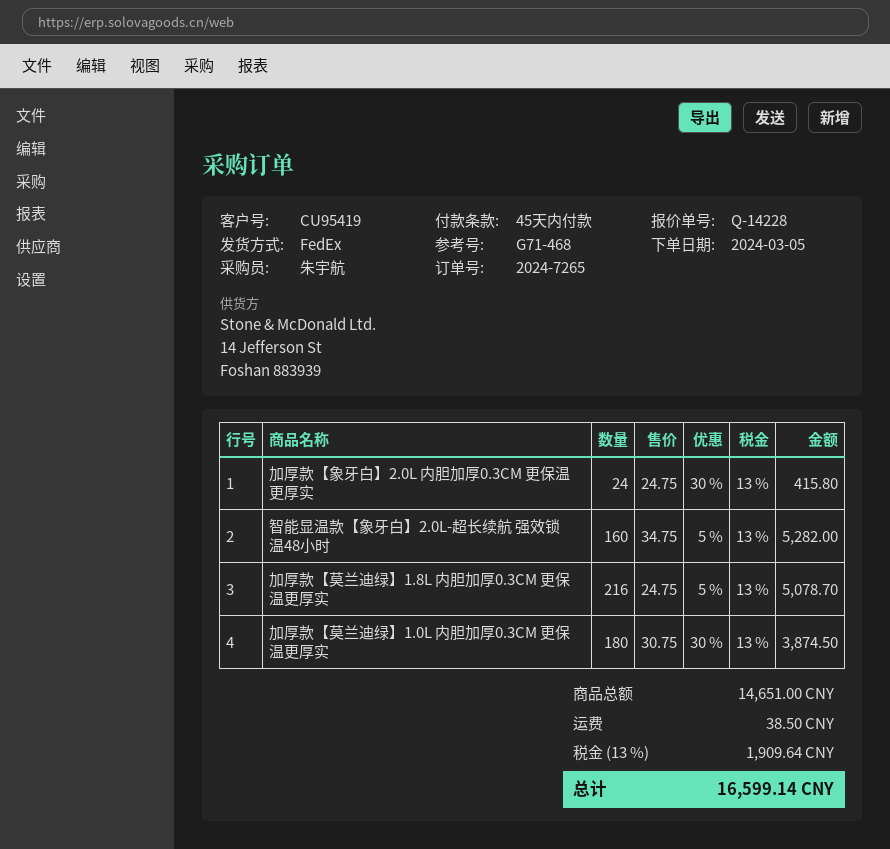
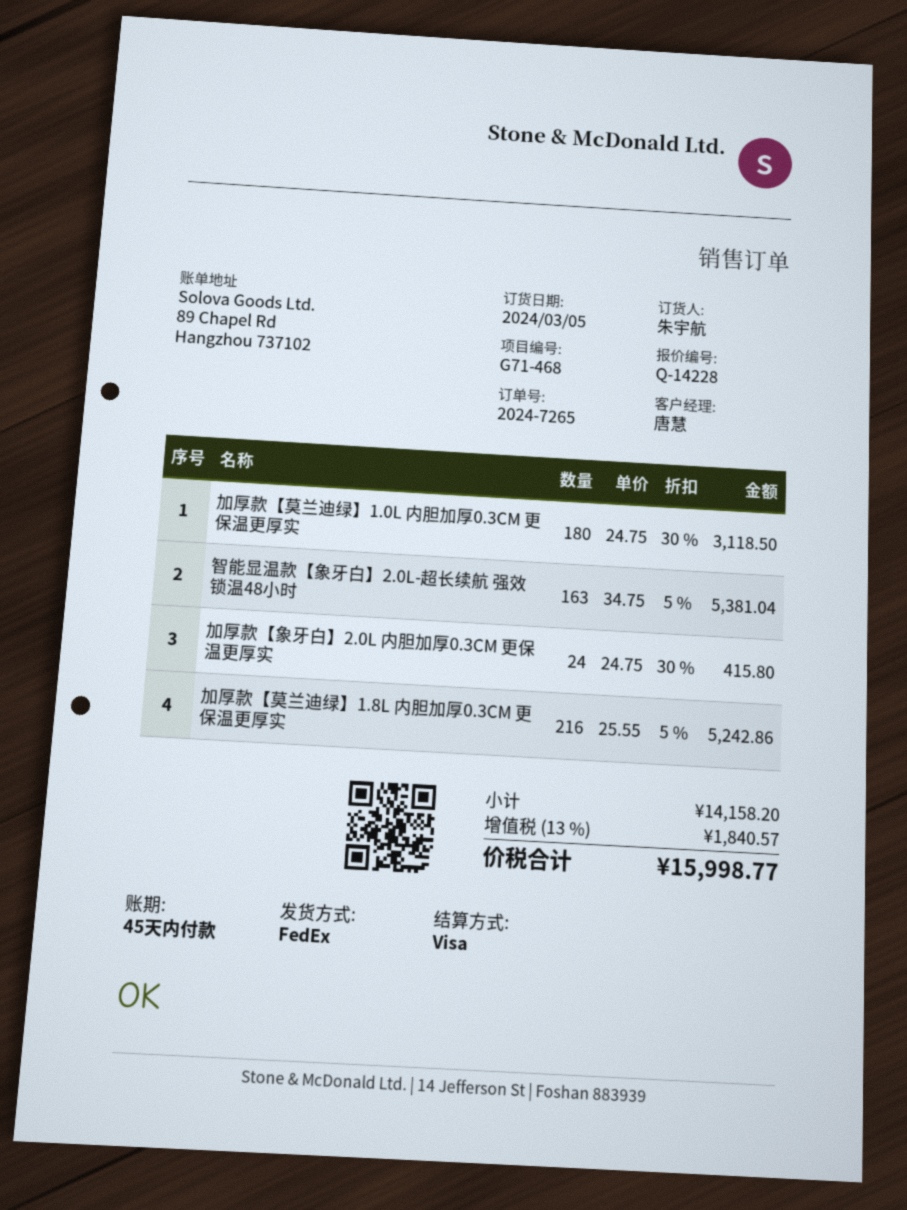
智能显温款【象牙白】2.0L-超长续航 强效锁温48小时: 160 x 34.75 - 5% = 5282.00 -> 163 x 34.75 - 5% = 5381.04
加厚款【莫兰迪绿】1.8L 内胆加厚0.3CM 更保温更厚实: 216 x 24.75 - 5% = 5078.70 -> 216 x 25.55 - 5% = 5242.86
加厚款【莫兰迪绿】1.0L 内胆加厚0.3CM 更保温更厚实: 180 x 30.75 - 30% = 3874.50 -> 180 x 24.75 - 30% = 3118.50
subtotal: 14651.00 -> 14158.20
shipping: 38.50 -> none
tax: 13% = 1909.64 -> 13% = 1840.57
total: 16599.14 -> 15998.77

